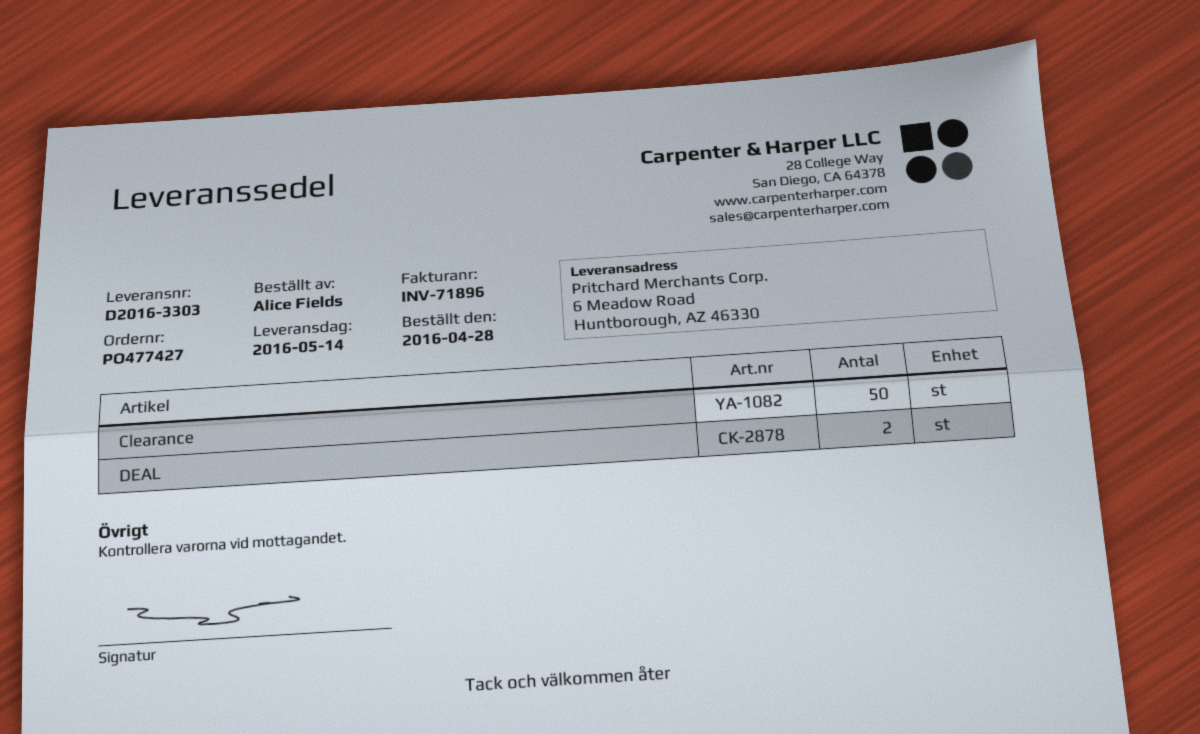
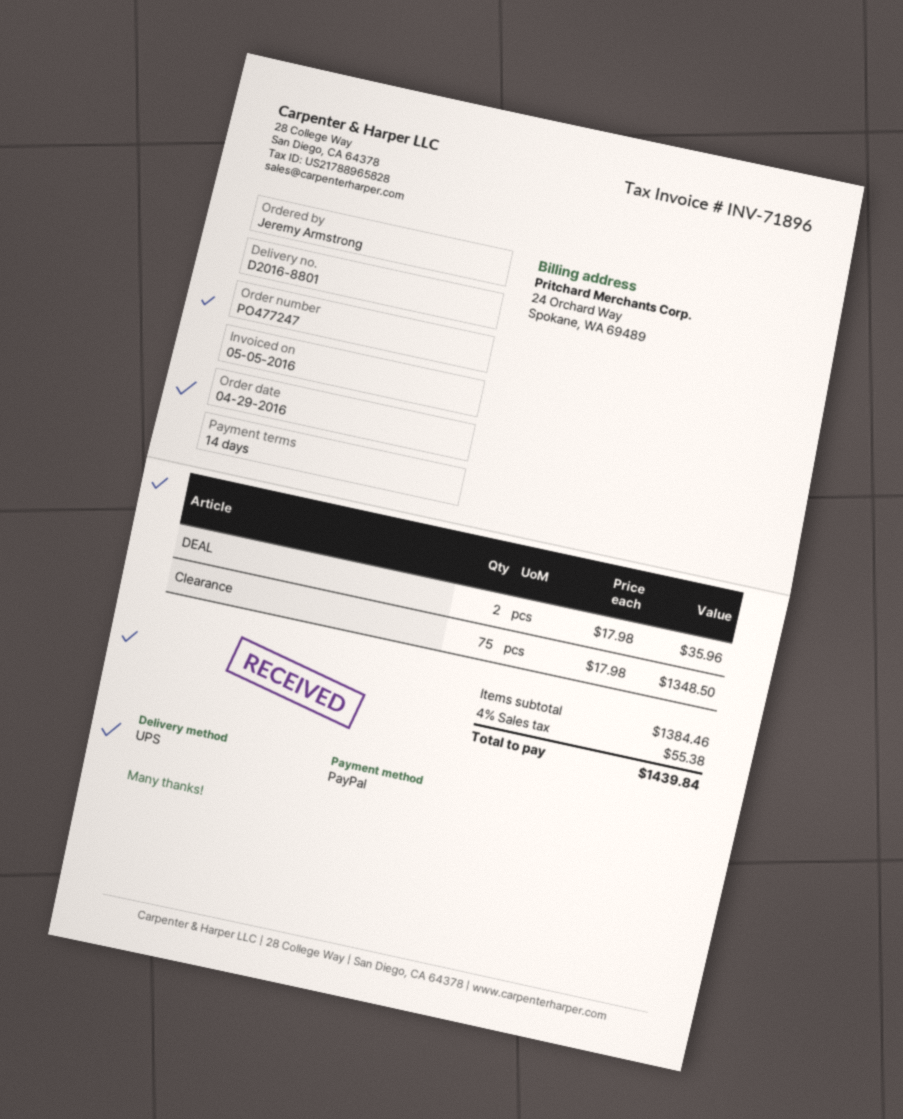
order number: PO477427 -> PO477247
order date: 2016-04-28 -> 2016-04-29
delivery note number: D2016-3303 -> D2016-8801
ordered by: Alice Fields -> Jeremy Armstrong
Clearance: 50 -> 75

